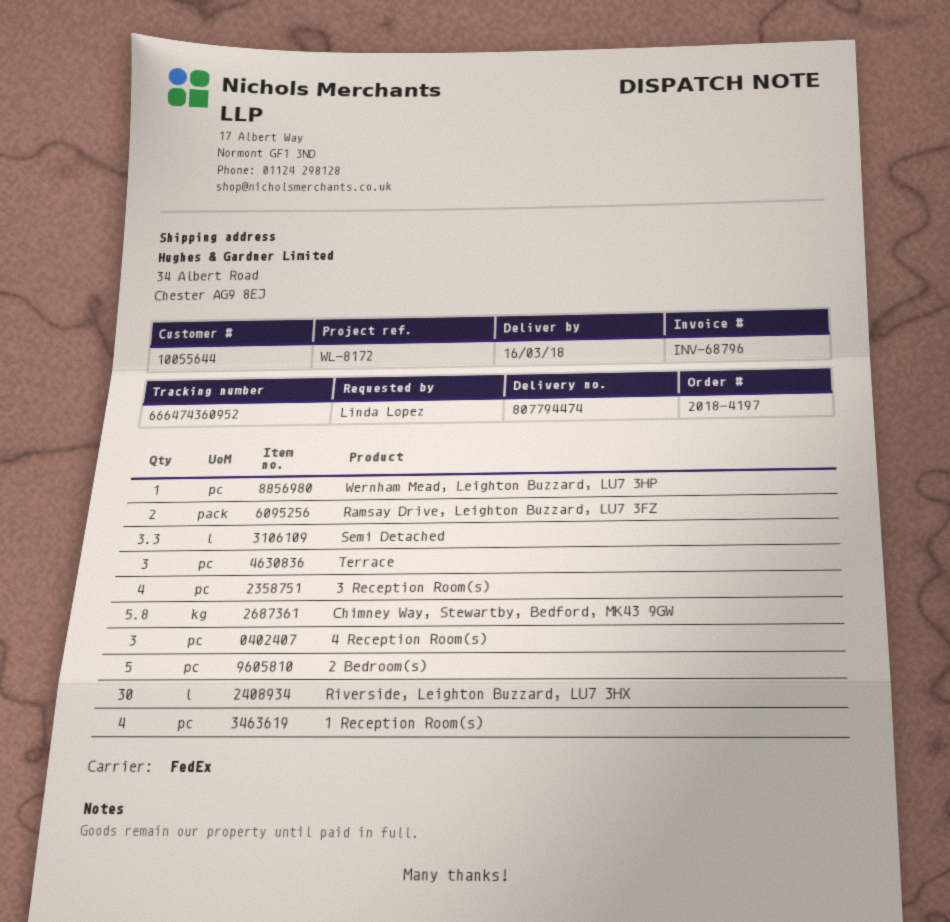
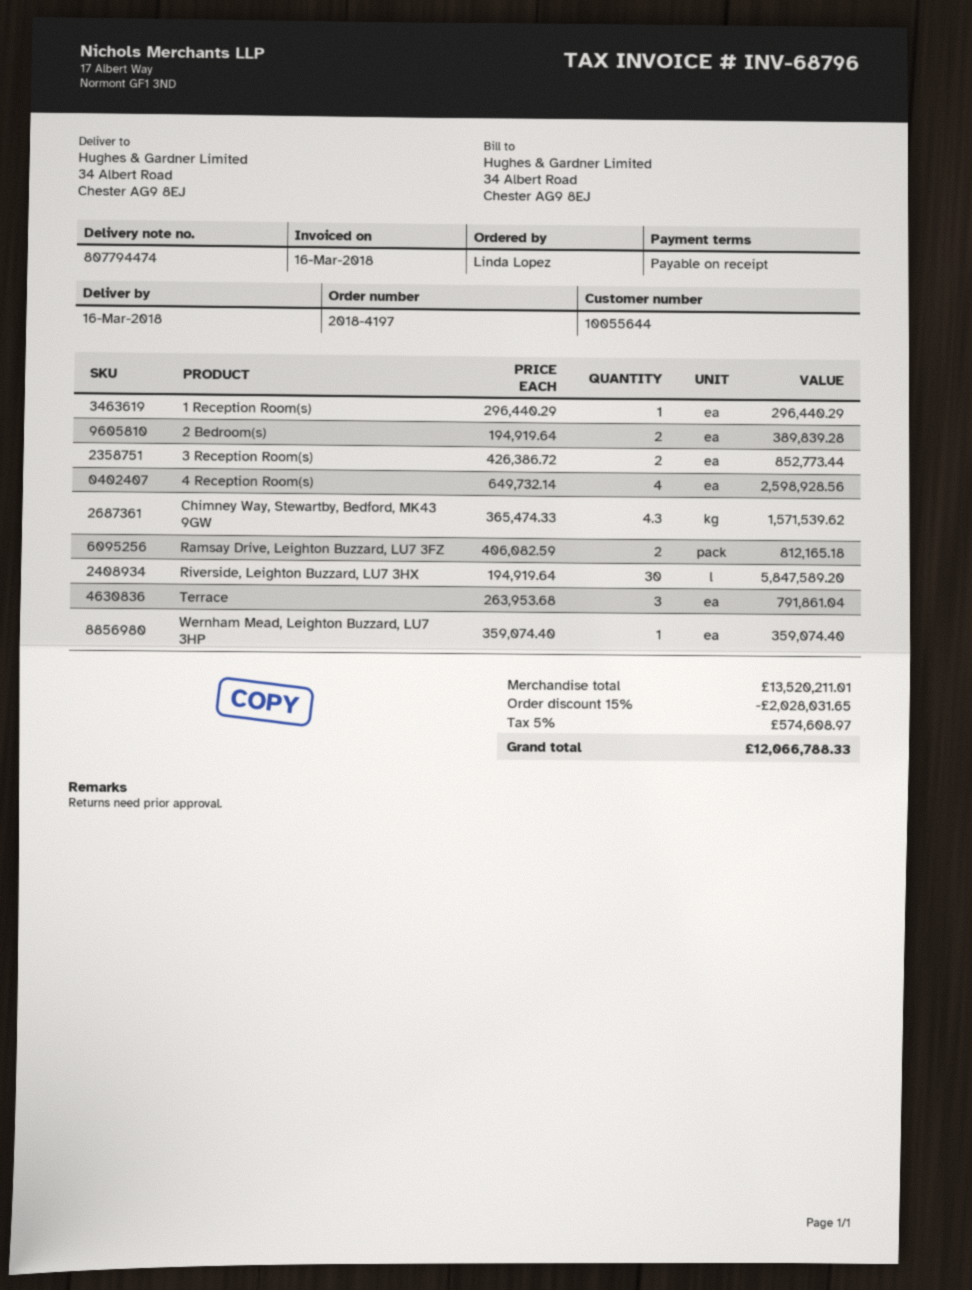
Semi Detached: 3.3 -> none
3 Reception Room(s): 4 -> 2
Chimney Way, Stewartby, Bedford, MK43 9GW: 5.8 -> 4.3
4 Reception Room(s): 3 -> 4
2 Bedroom(s): 5 -> 2
1 Reception Room(s): 4 -> 1

